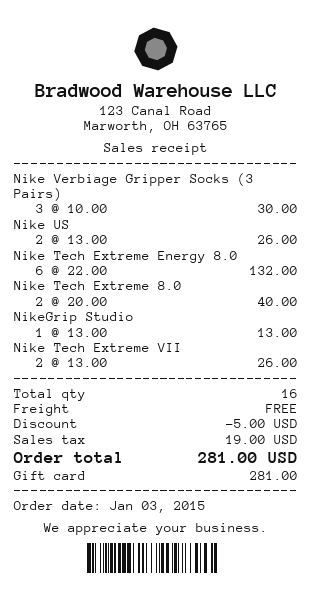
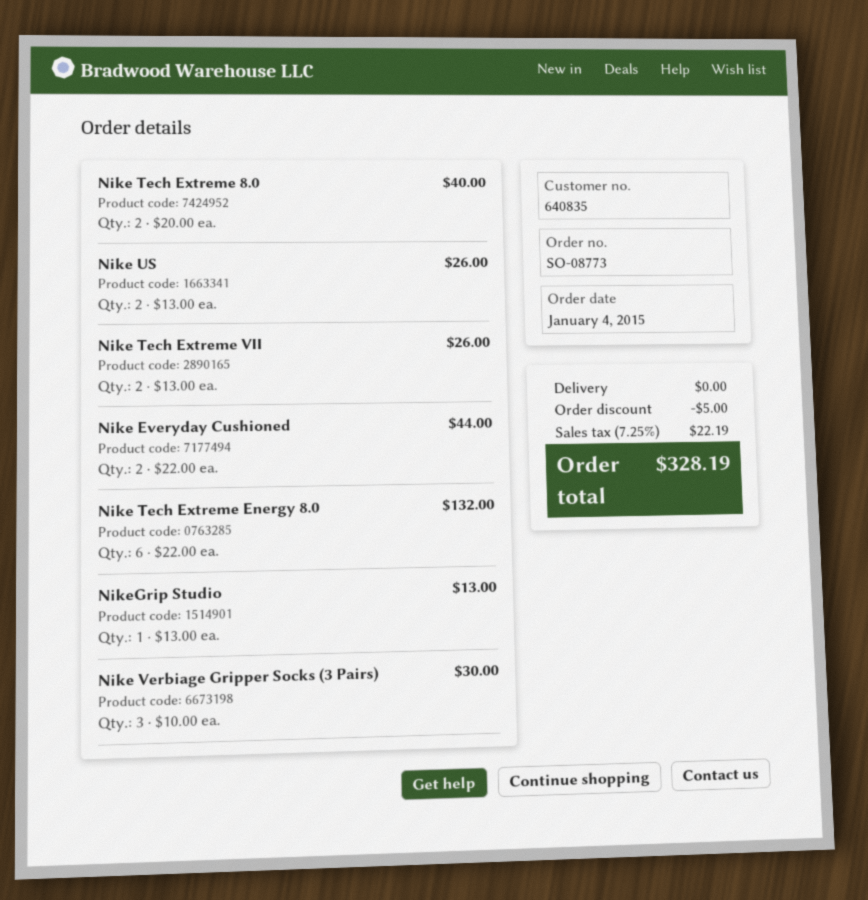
order date: 2015-01-03 -> 2015-01-04
Nike Everyday Cushioned: none -> 2 x 22.00 = 44.00
tax: 19.00 -> 22.19
total: 281.00 -> 328.19

